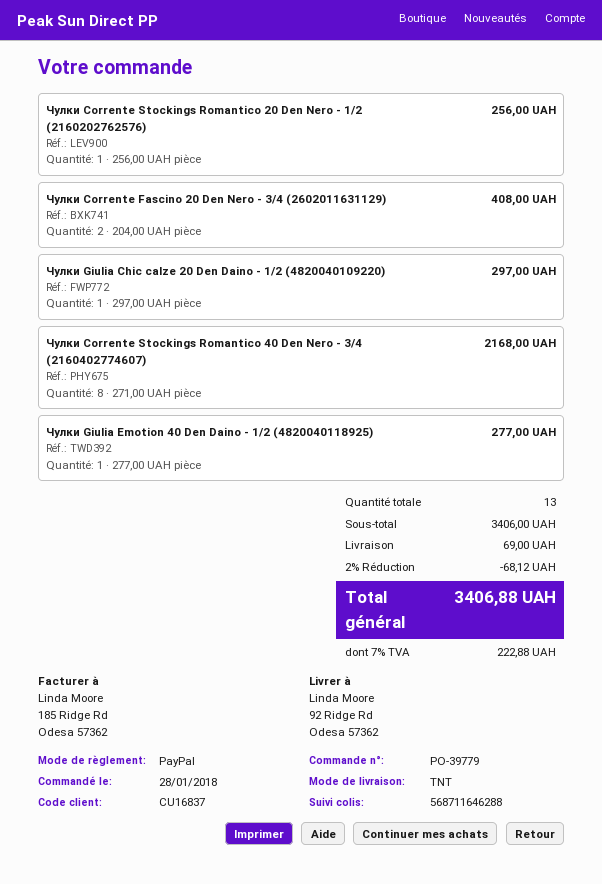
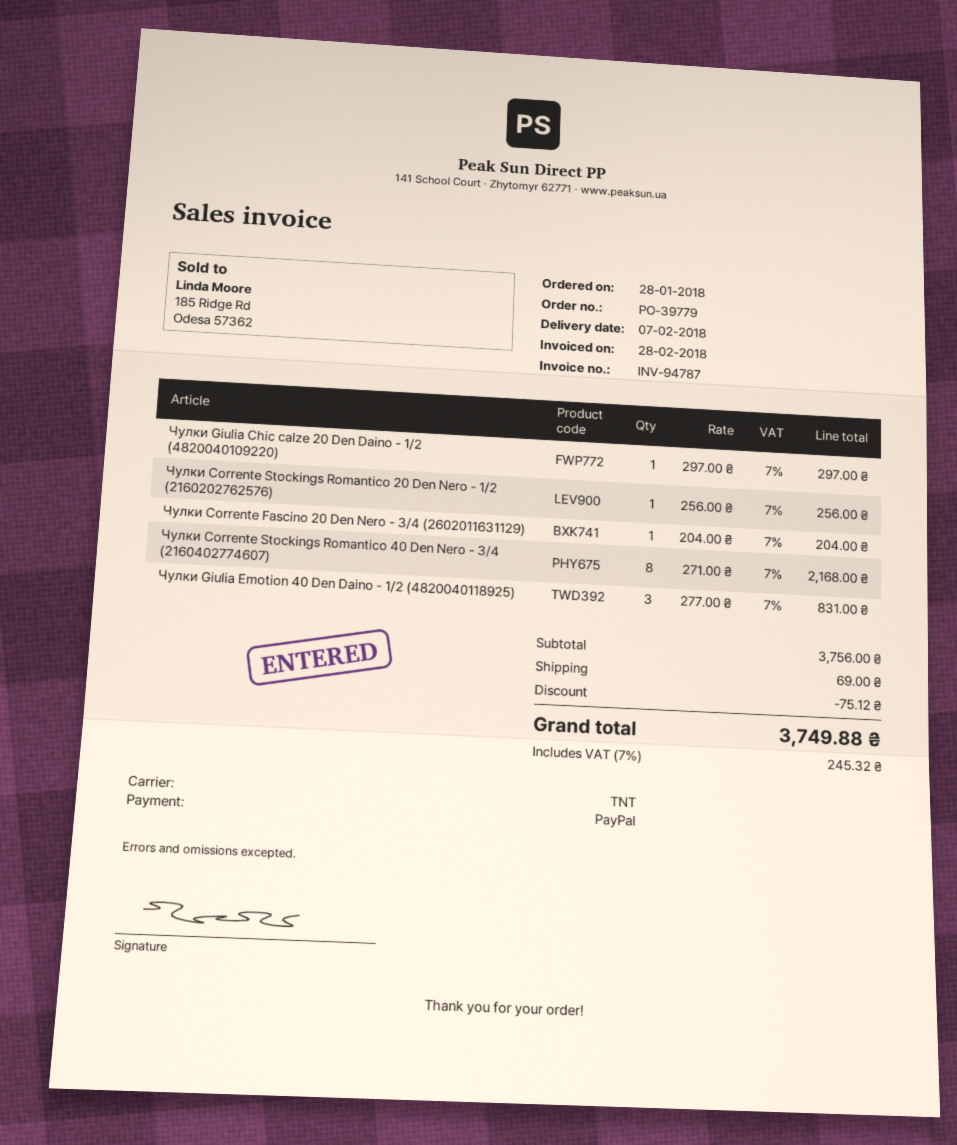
Чулки Corrente Fascino 20 Den Nero - 3/4 (2602011631129): 2 x 204.00 = 408.00 -> 1 x 204.00 = 204.00
Чулки Giulia Emotion 40 Den Daino - 1/2 (4820040118925): 1 x 277.00 = 277.00 -> 3 x 277.00 = 831.00
subtotal: 3406.00 -> 3756.00
discount: 68.12 -> 75.12
tax: 7% = 222.88 -> 7% = 245.32
total: 3406.88 -> 3749.88

